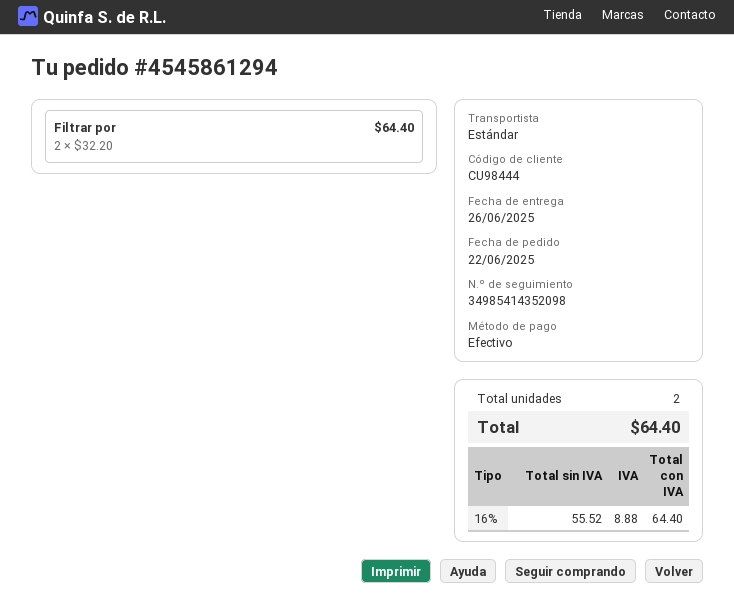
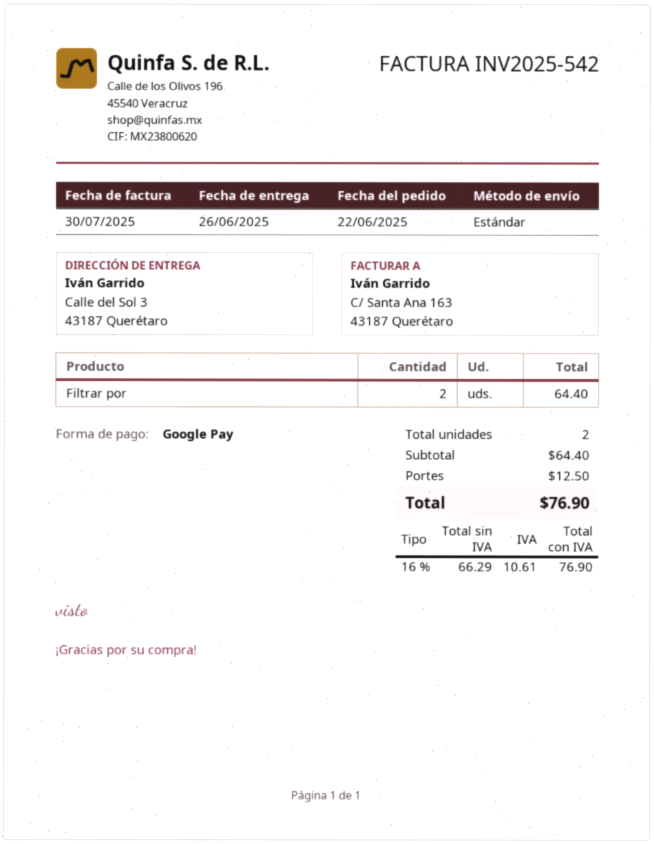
payment method: cash -> Google Pay
shipping: none -> 12.50
net: 55.52 -> 66.29
tax: 16% = 8.88 -> 16% = 10.61
total: 64.40 -> 76.90

